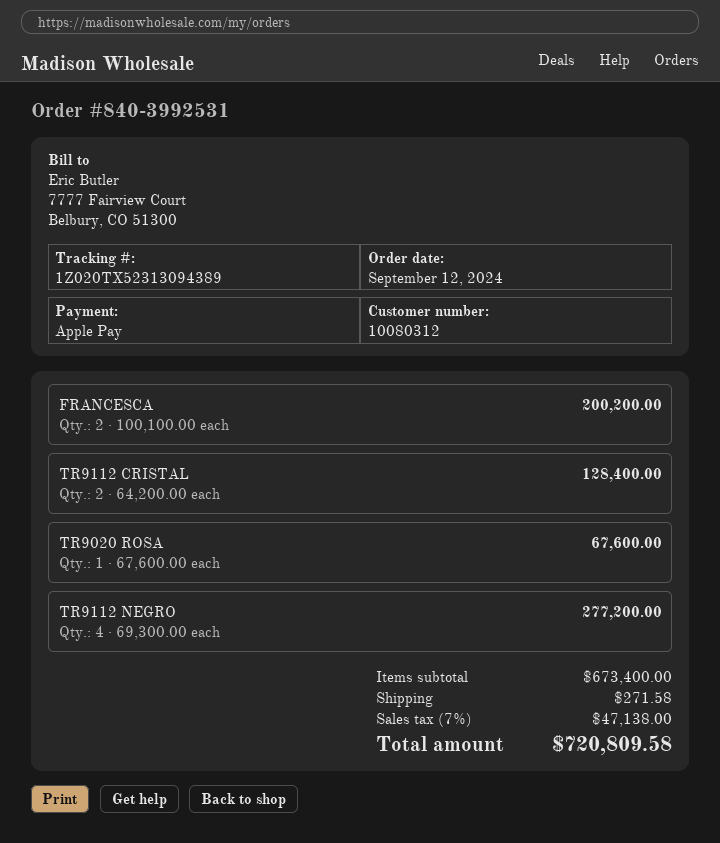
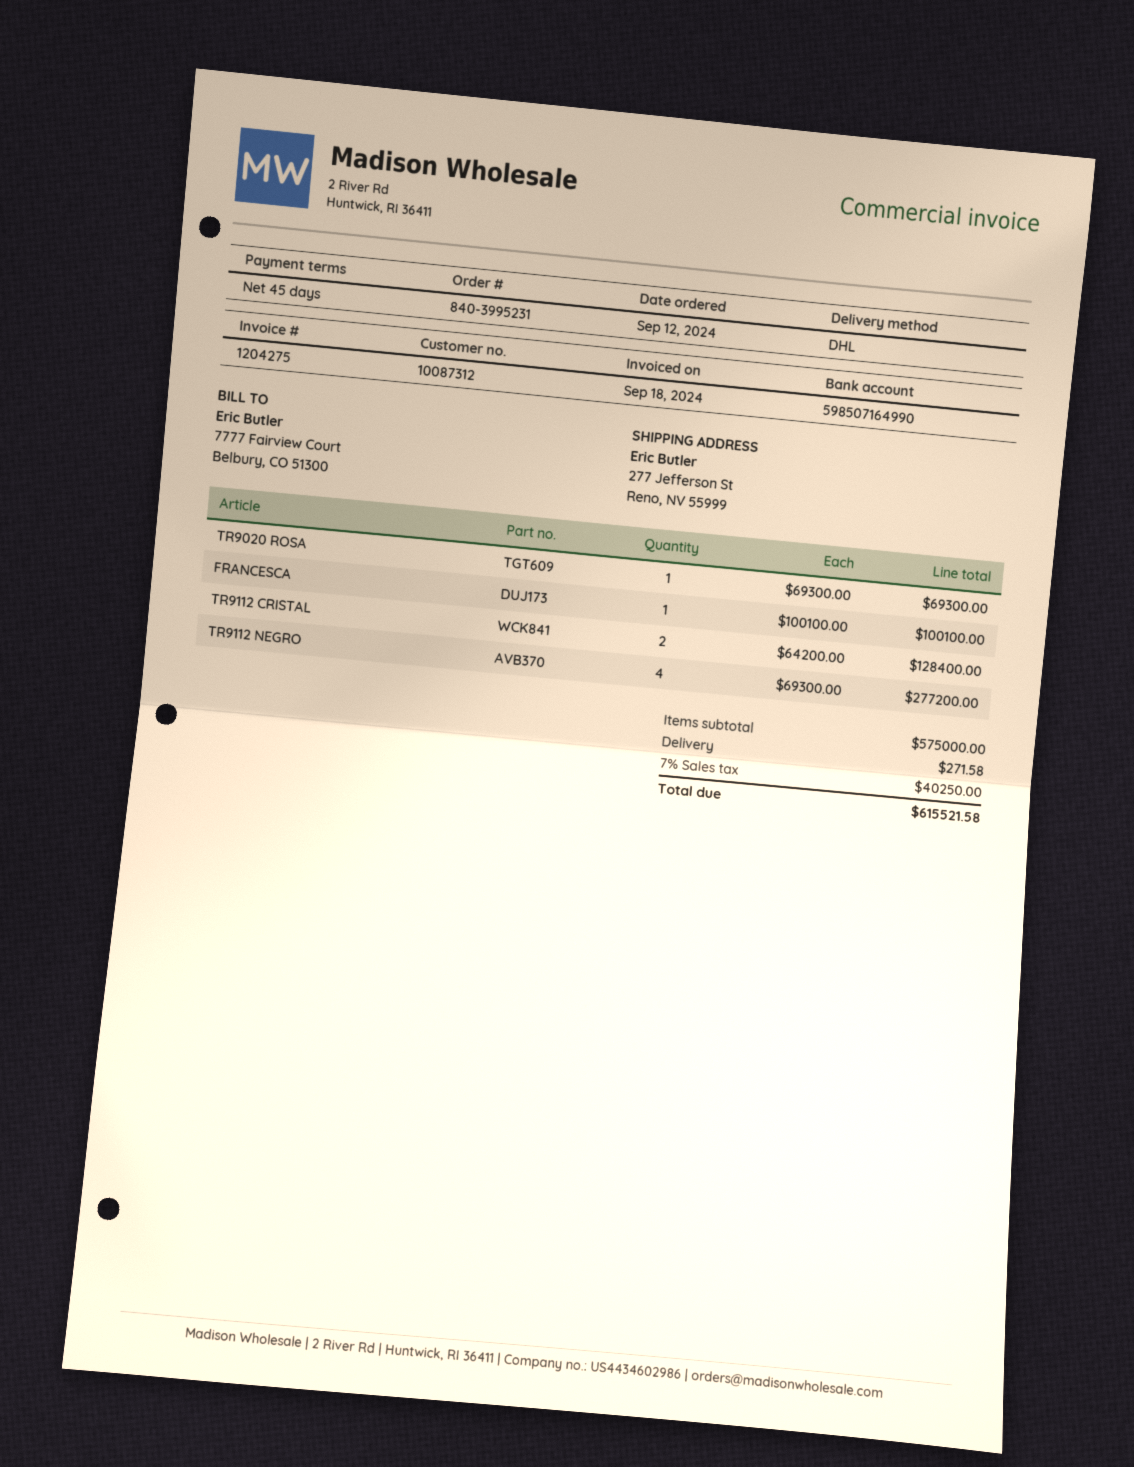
order number: 840-3992531 -> 840-3995231
customer number: 10080312 -> 10087312
FRANCESCA: 2 x 100100.00 = 200200.00 -> 1 x 100100.00 = 100100.00
TR9020 ROSA: 1 x 67600.00 = 67600.00 -> 1 x 69300.00 = 69300.00
subtotal: 673400.00 -> 575000.00
tax: 7% = 47138.00 -> 7% = 40250.00
total: 720809.58 -> 615521.58

